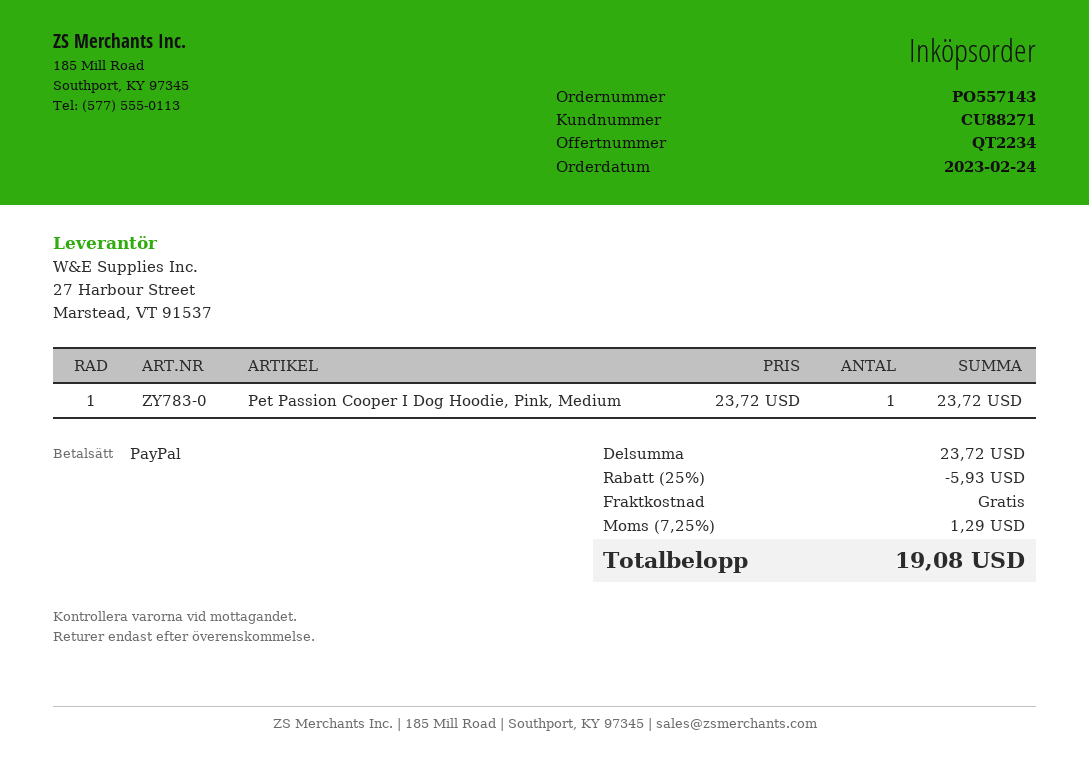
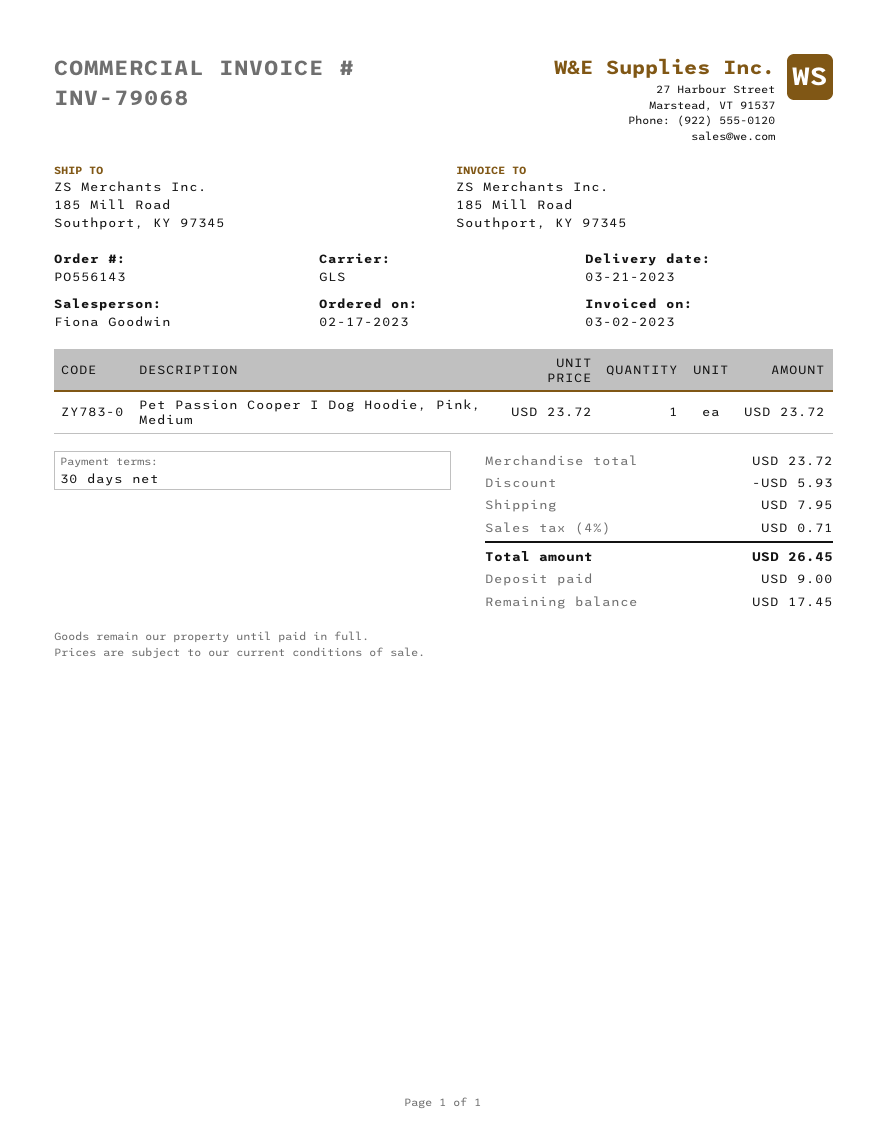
order number: PO557143 -> PO556143
order date: 2023-02-24 -> 2023-02-17
shipping: 0.00 -> 7.95
tax: 7.25% = 1.29 -> 4% = 0.71
total: 19.08 -> 26.45

